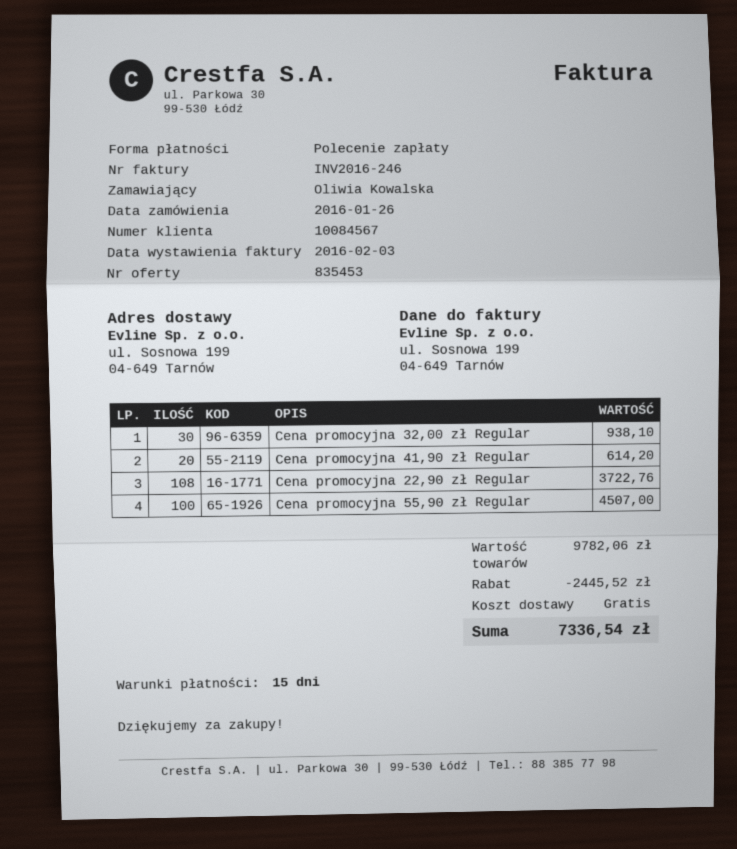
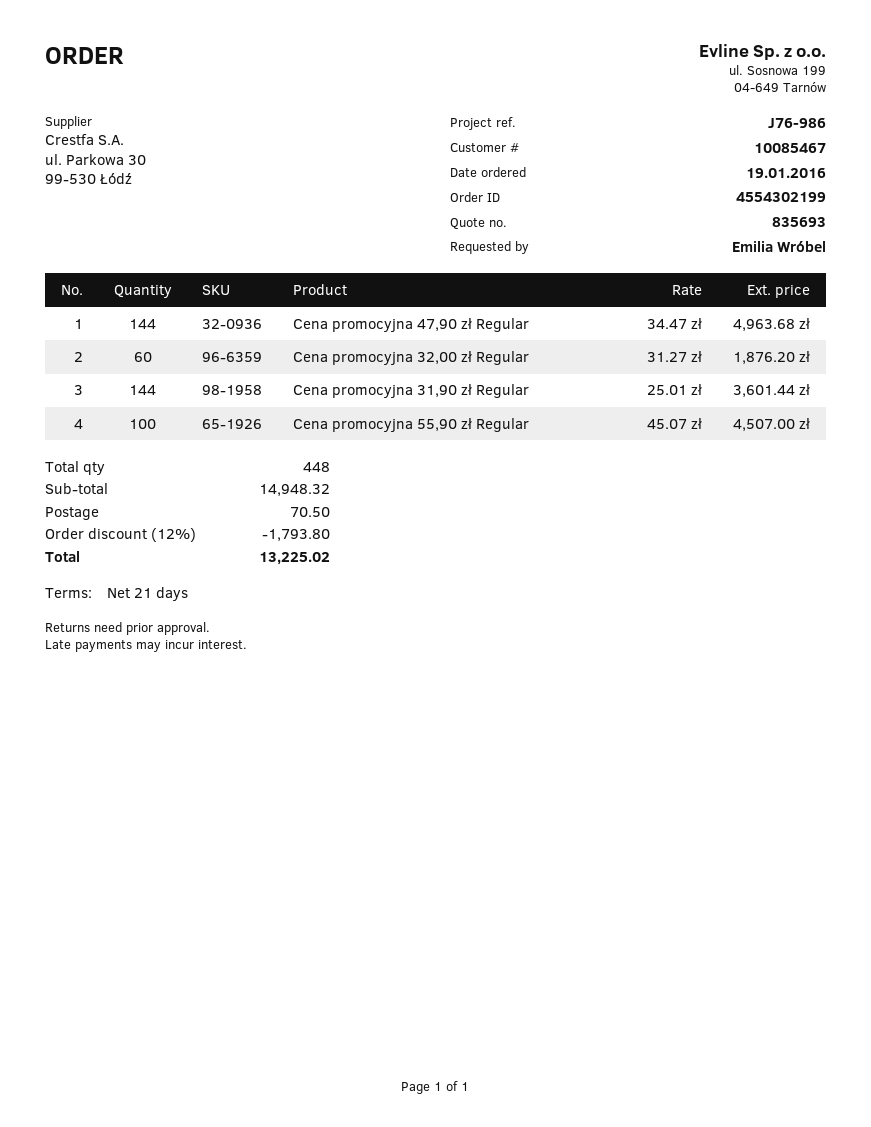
quote number: 835453 -> 835693
order date: 2016-01-26 -> 2016-01-19
payment terms: 15 days -> 21 days
customer number: 10084567 -> 10085467
ordered by: Oliwia Kowalska -> Emilia Wróbel
Cena promocyjna 32,00 zł Regular: 30 for 938.10 -> 60 for 1876.20
Cena promocyjna 41,90 zł Regular: 20 for 614.20 -> none
Cena promocyjna 22,90 zł Regular: 108 for 3722.76 -> none
Cena promocyjna 47,90 zł Regular: none -> 144 for 4963.68
Cena promocyjna 31,90 zł Regular: none -> 144 for 3601.44
subtotal: 9782.06 -> 14948.32
discount: 2445.52 -> 1793.80
shipping: 0.00 -> 70.50
total: 7336.54 -> 13225.02

